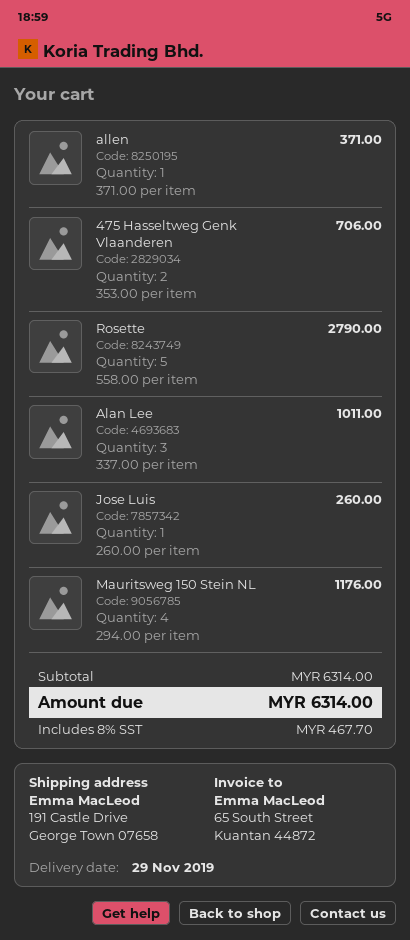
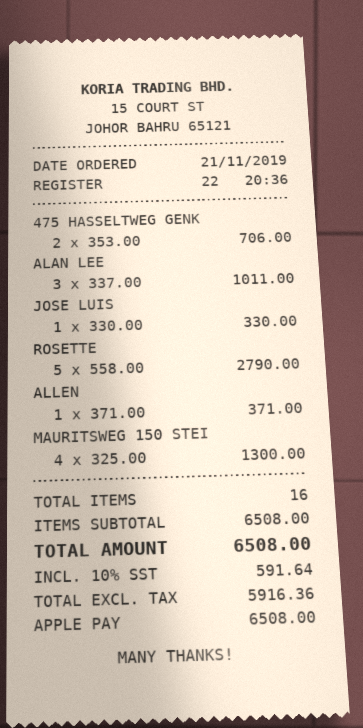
Jose Luis: 1 x 260.00 = 260.00 -> 1 x 330.00 = 330.00
Mauritsweg 150 Stein NL: 4 x 294.00 = 1176.00 -> 4 x 325.00 = 1300.00
subtotal: 6314.00 -> 6508.00
tax: 8% = 467.70 -> 10% = 591.64
total: 6314.00 -> 6508.00

